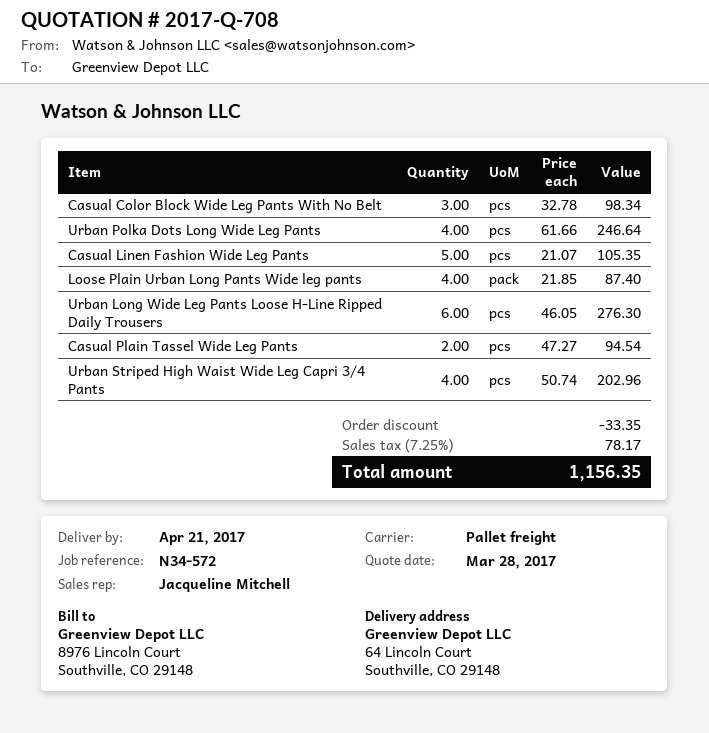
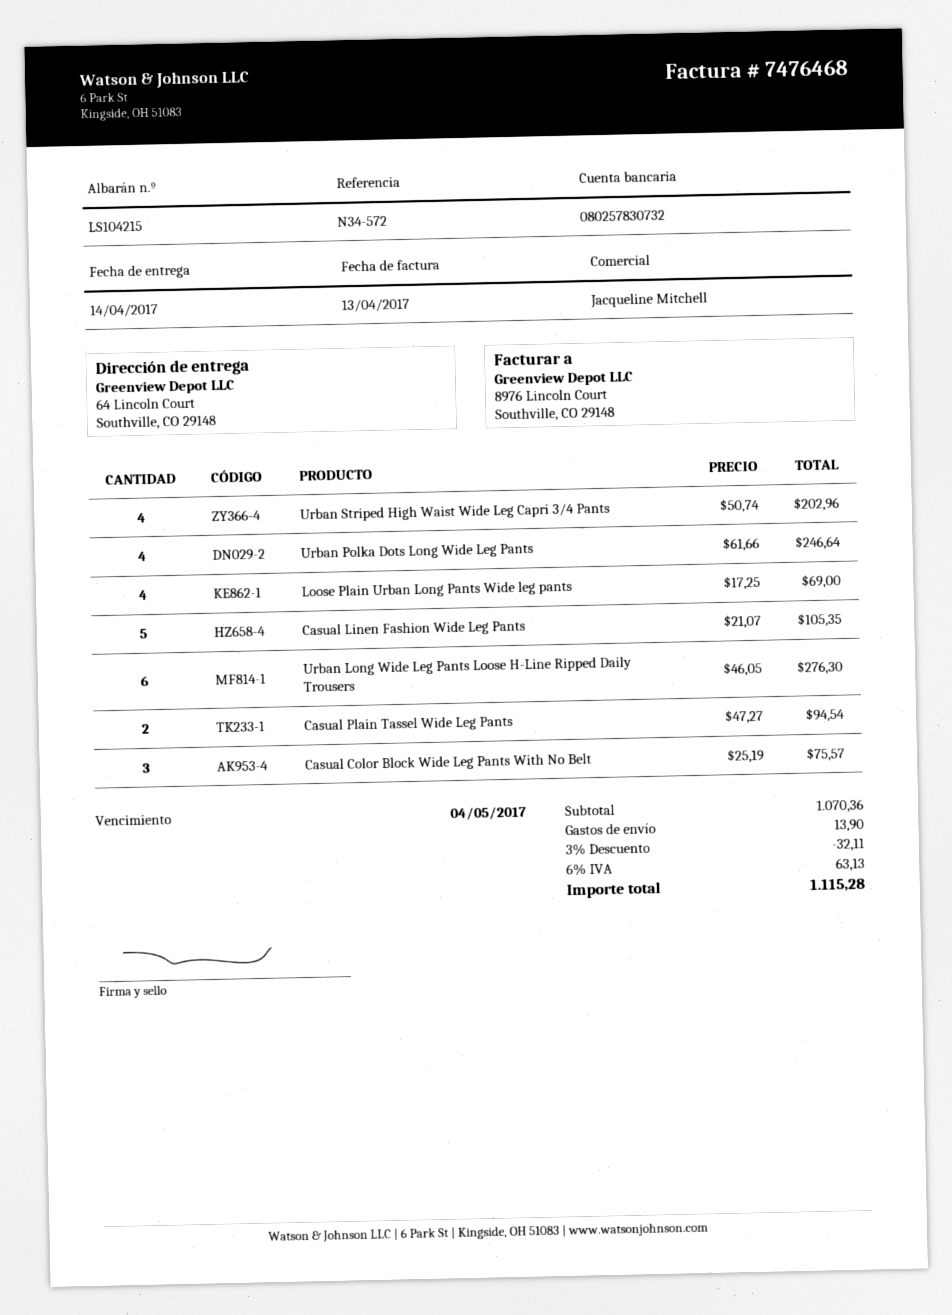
delivery date: 2017-04-21 -> 2017-04-14
Casual Color Block Wide Leg Pants With No Belt: 3 x 32.78 = 98.34 -> 3 x 25.19 = 75.57
Loose Plain Urban Long Pants Wide leg pants: 4 x 21.85 = 87.40 -> 4 x 17.25 = 69.00
discount: 33.35 -> 32.11
shipping: none -> 13.90
tax: 7.25% = 78.17 -> 6% = 63.13
total: 1156.35 -> 1115.28

